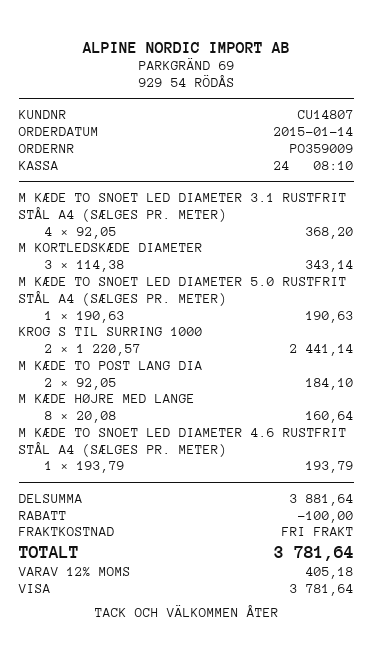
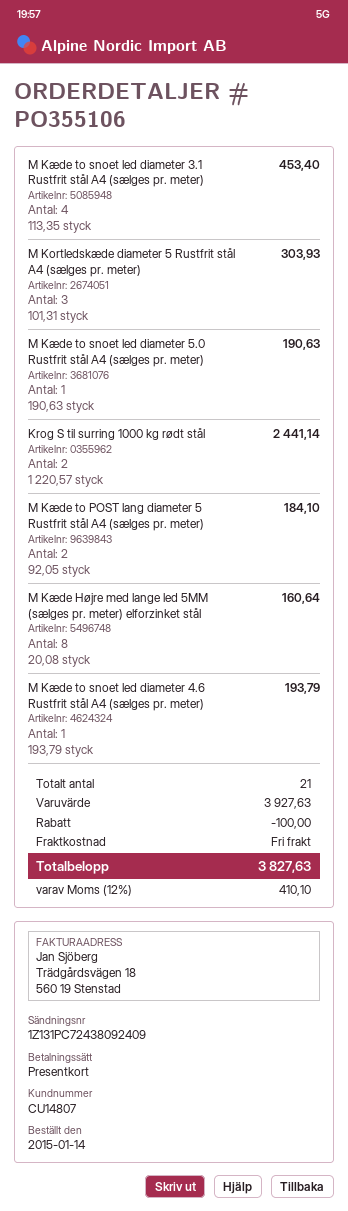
order number: PO359009 -> PO355106
payment method: Visa -> gift card
M KÆDE TO SNOET LED DIAMETER 3.1 RUSTFRIT STÅL A4 (SÆLGES PR. METER): 4 x 92.05 = 368.20 -> 4 x 113.35 = 453.40
M KORTLEDSKÆDE DIAMETER: 3 x 114.38 = 343.14 -> 3 x 101.31 = 303.93
subtotal: 3881.64 -> 3927.63
tax: 12% = 405.18 -> 12% = 410.10
total: 3781.64 -> 3827.63

